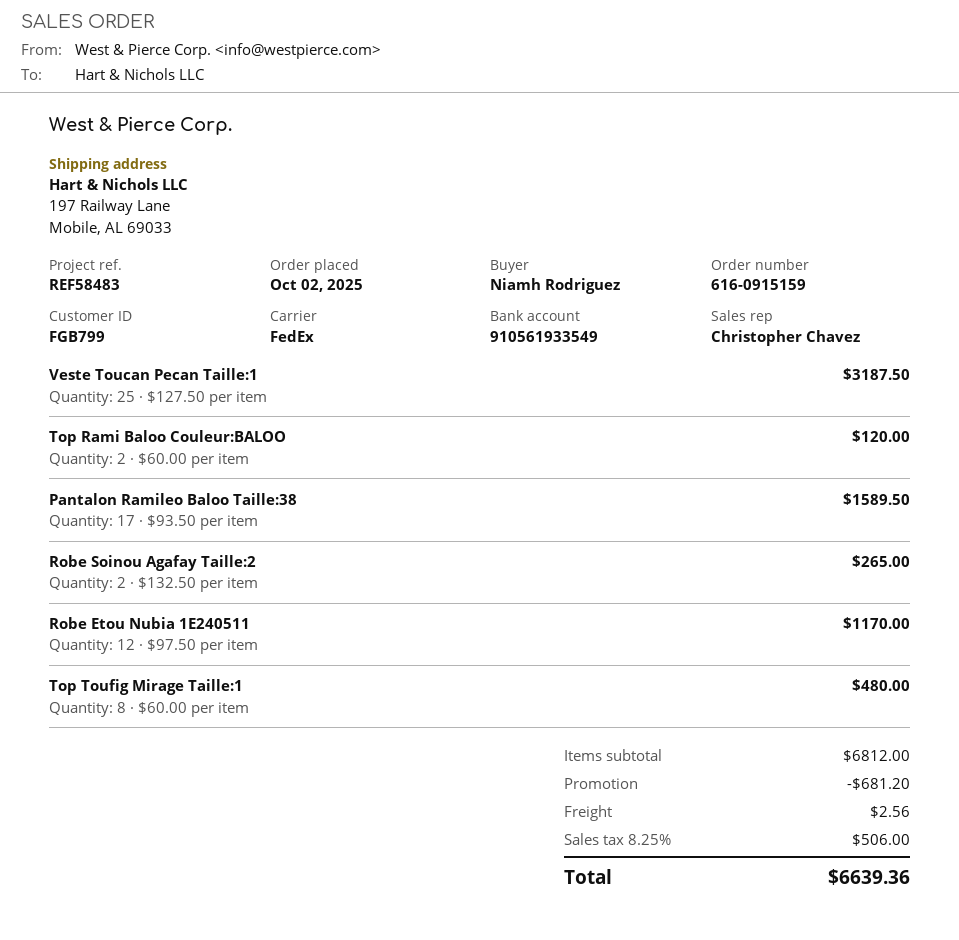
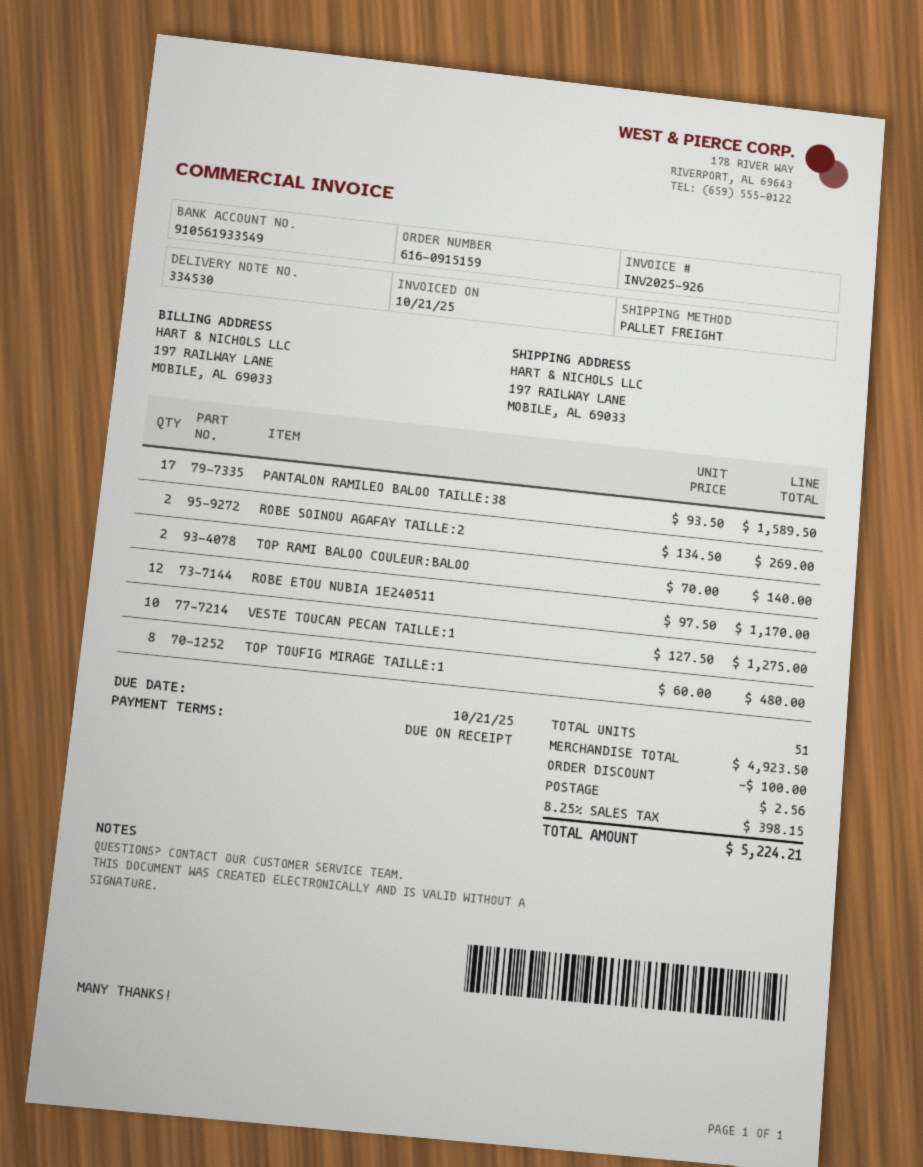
shipping method: FedEx -> pallet freight
Veste Toucan Pecan Taille:1: 25 x 127.50 = 3187.50 -> 10 x 127.50 = 1275.00
Top Rami Baloo Couleur:BALOO: 2 x 60.00 = 120.00 -> 2 x 70.00 = 140.00
Robe Soinou Agafay Taille:2: 2 x 132.50 = 265.00 -> 2 x 134.50 = 269.00
subtotal: 6812.00 -> 4923.50
discount: 681.20 -> 100.00
tax: 8.25% = 506.00 -> 8.25% = 398.15
total: 6639.36 -> 5224.21

